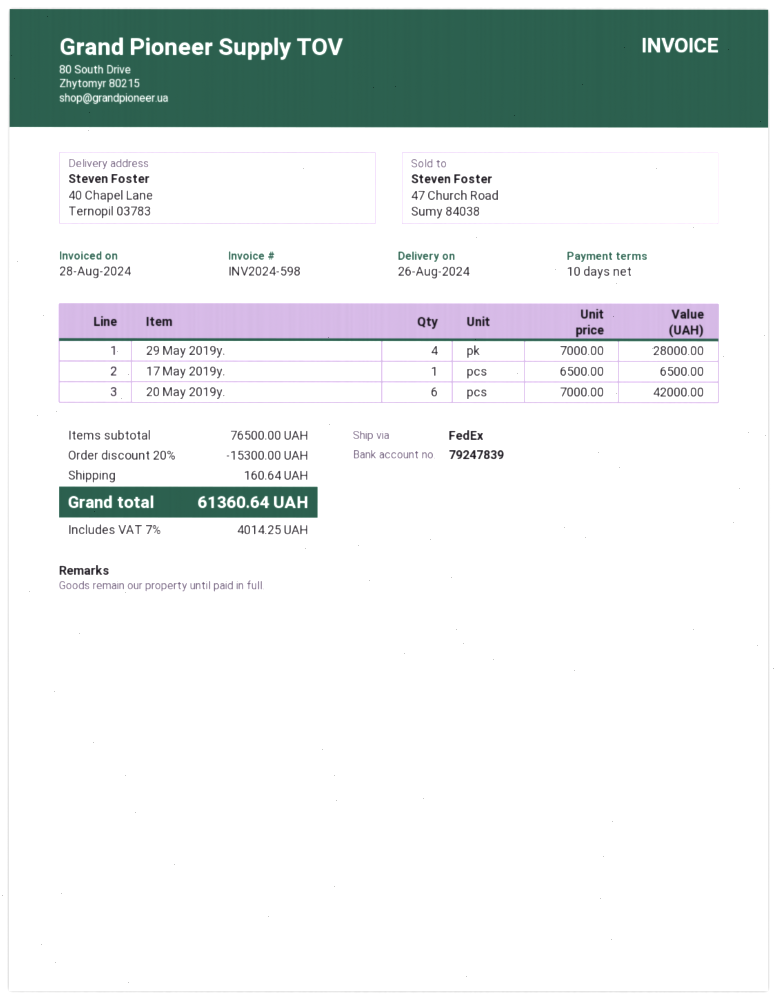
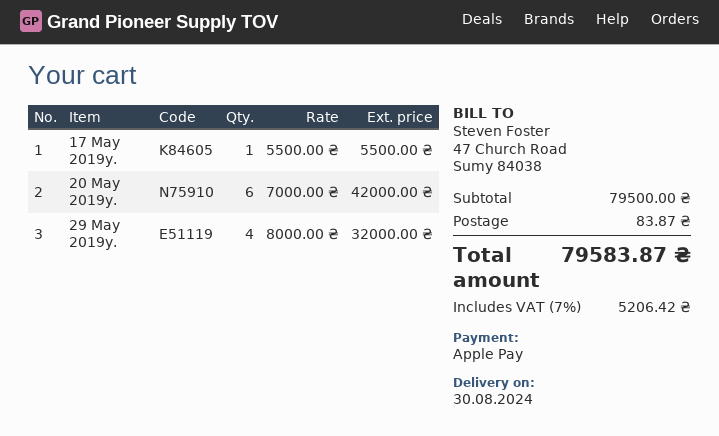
delivery date: 2024-08-26 -> 2024-08-30
29 May 2019y.: 4 x 7000.00 = 28000.00 -> 4 x 8000.00 = 32000.00
17 May 2019y.: 1 x 6500.00 = 6500.00 -> 1 x 5500.00 = 5500.00
subtotal: 76500.00 -> 79500.00
discount: 20% = 15300.00 -> none
shipping: 160.64 -> 83.87
tax: 7% = 4014.25 -> 7% = 5206.42
total: 61360.64 -> 79583.87

